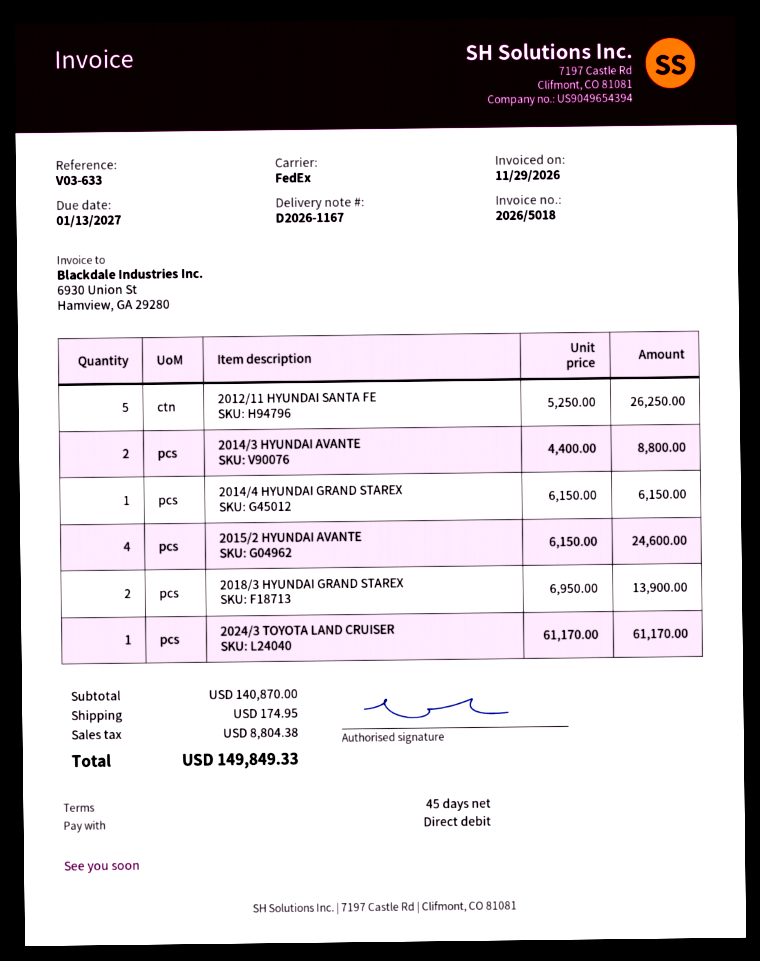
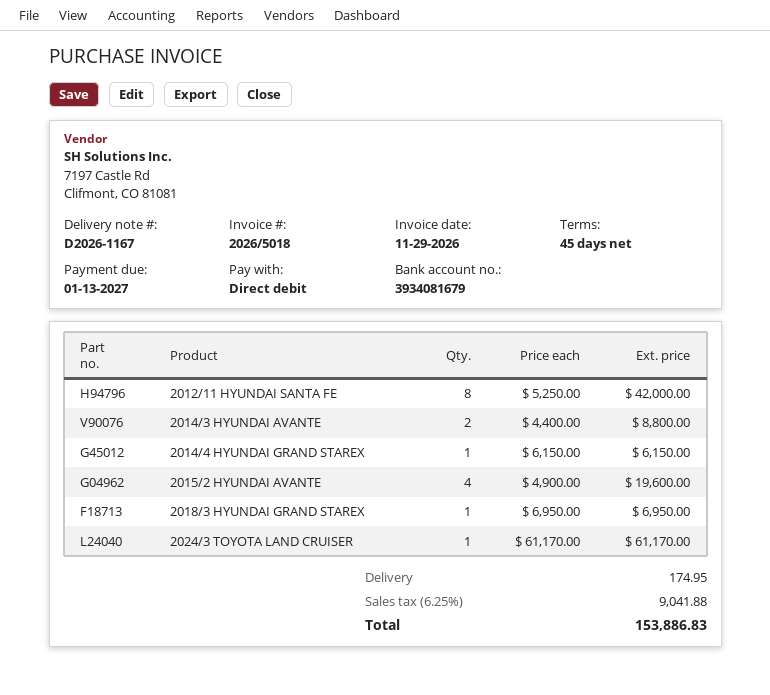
2012/11 HYUNDAI SANTA FE: 5 x 5250.00 = 26250.00 -> 8 x 5250.00 = 42000.00
2015/2 HYUNDAI AVANTE: 4 x 6150.00 = 24600.00 -> 4 x 4900.00 = 19600.00
2018/3 HYUNDAI GRAND STAREX: 2 x 6950.00 = 13900.00 -> 1 x 6950.00 = 6950.00
tax: 8804.38 -> 9041.88
total: 149849.33 -> 153886.83

